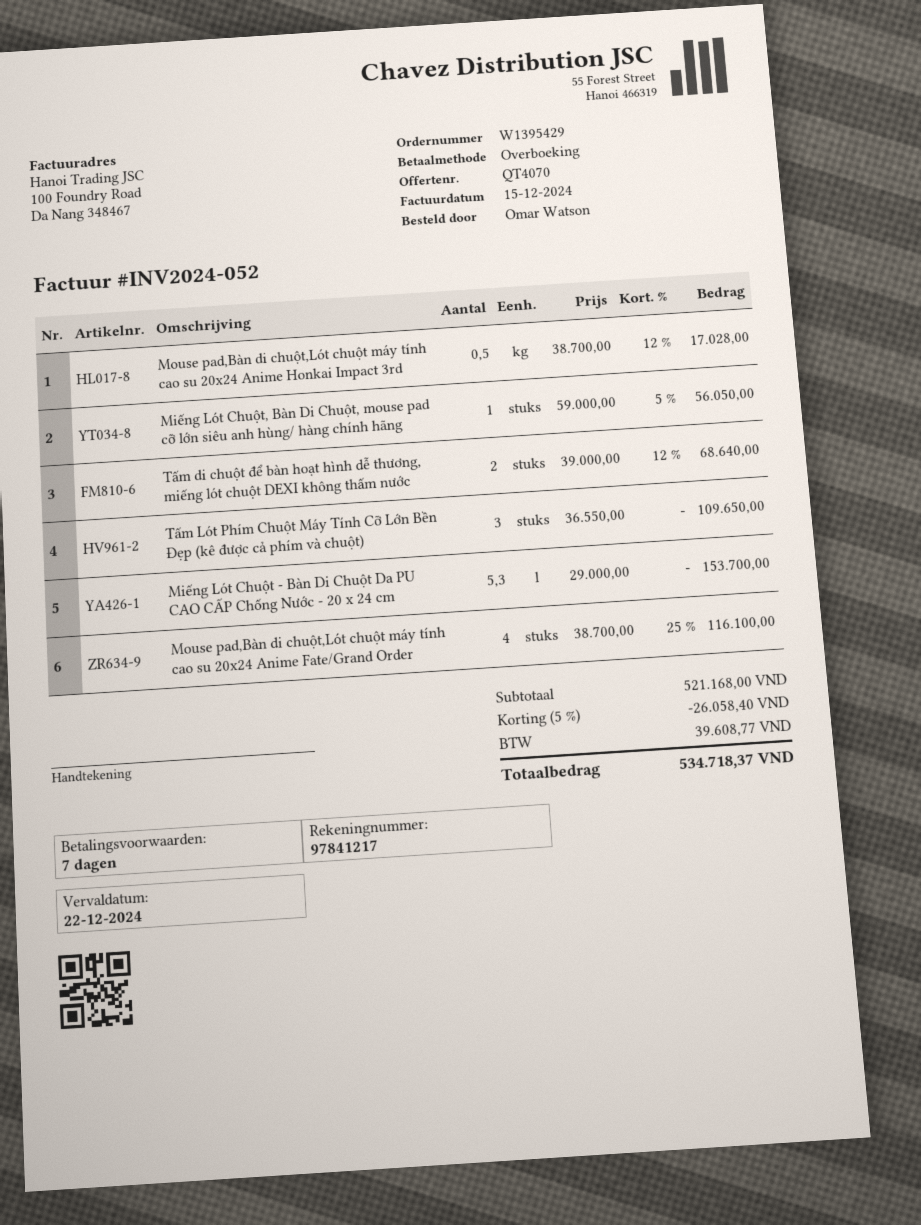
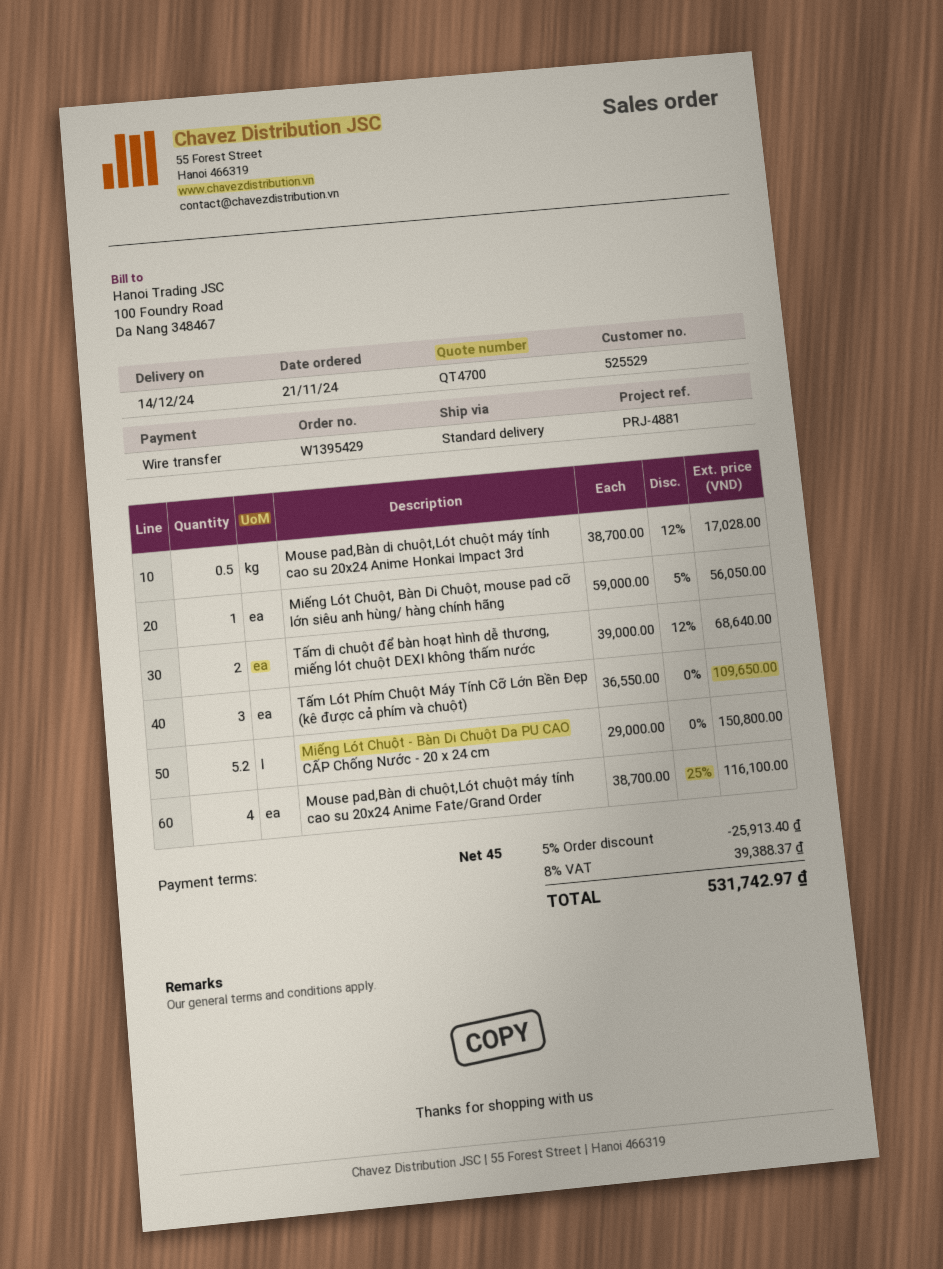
quote number: QT4070 -> QT4700
payment terms: 7 days -> 45 days
Miếng Lót Chuột - Bàn Di Chuột Da PU CAO CẤP Chống Nước - 20 x 24 cm: 5.3 x 29000.00 = 153700.00 -> 5.2 x 29000.00 = 150800.00
discount: 5% = 26058.40 -> 5% = 25913.40
tax: 39608.77 -> 39388.37
total: 534718.37 -> 531742.97

